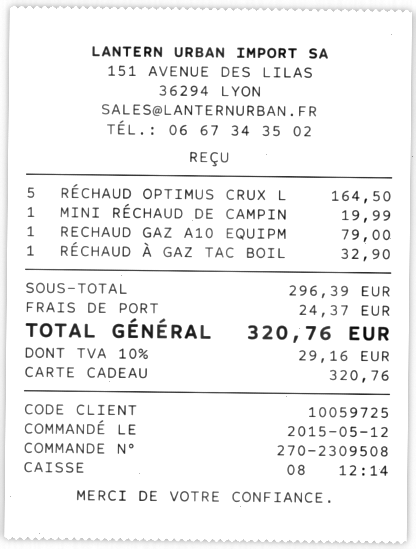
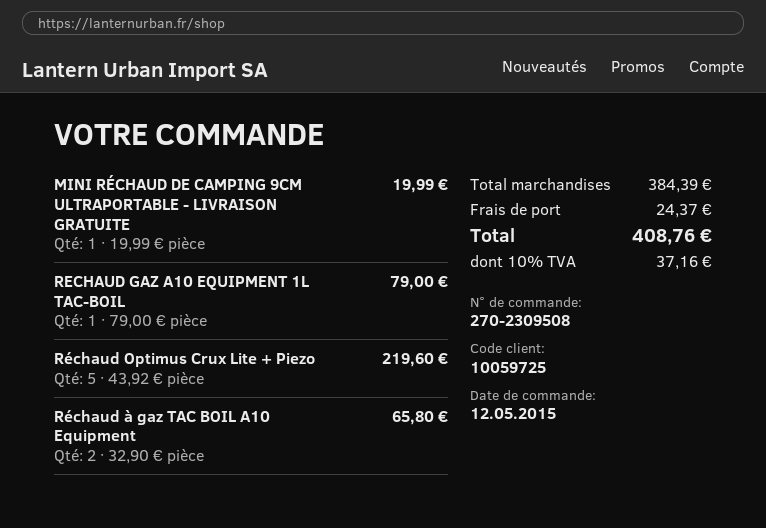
RÉCHAUD OPTIMUS CRUX L: 5 for 164.50 -> 5 for 219.60
RÉCHAUD À GAZ TAC BOIL: 1 for 32.90 -> 2 for 65.80
subtotal: 296.39 -> 384.39
tax: 10% = 29.16 -> 10% = 37.16
total: 320.76 -> 408.76

